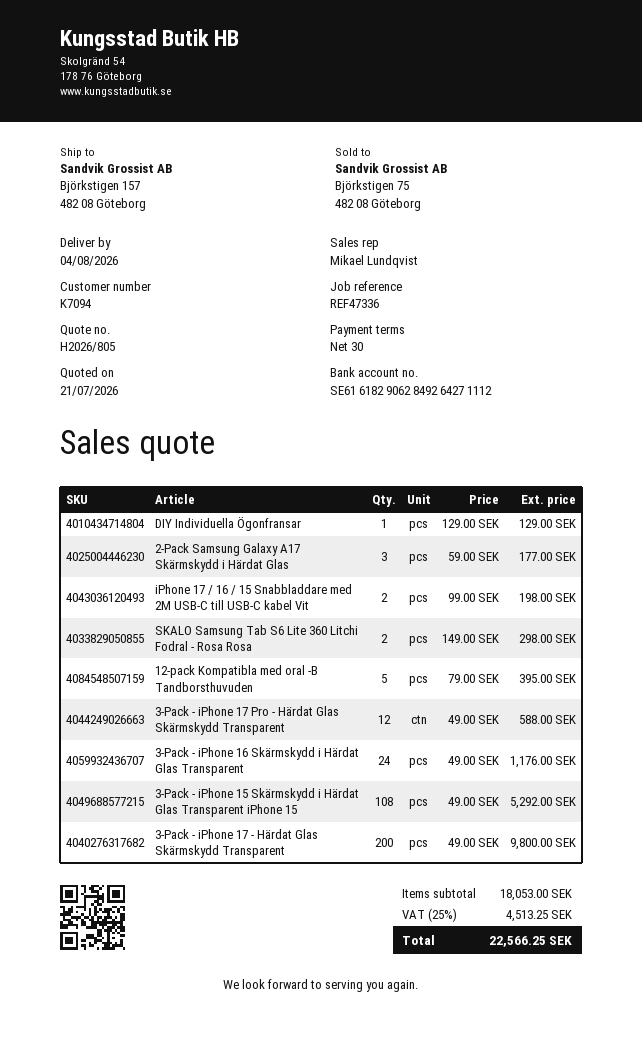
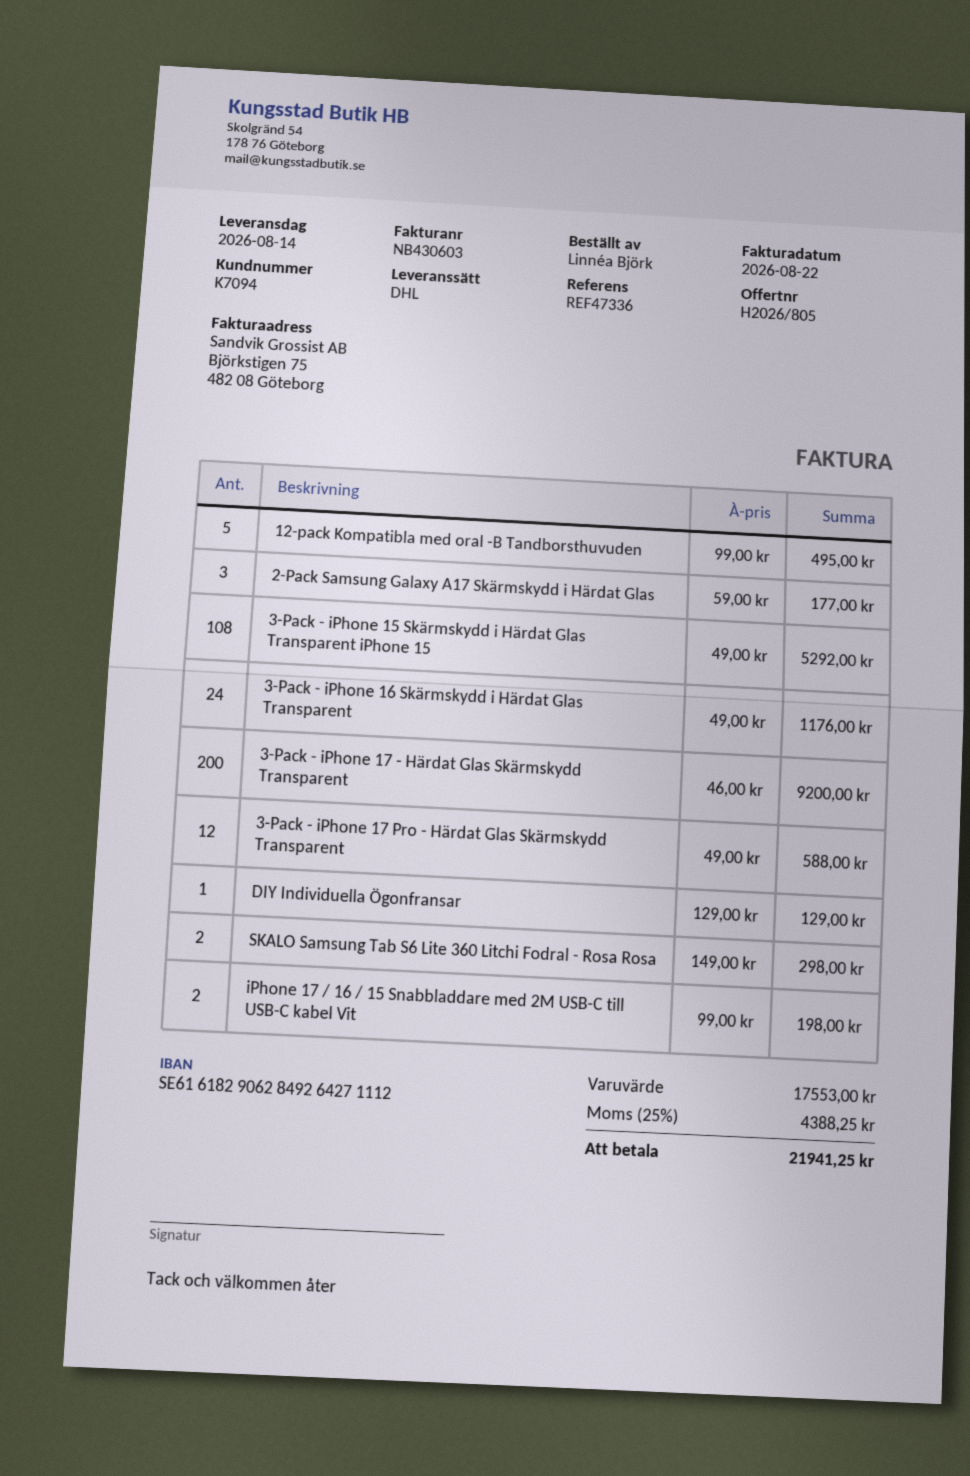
delivery date: 2026-08-04 -> 2026-08-14
12-pack Kompatibla med oral -B Tandborsthuvuden: 5 x 79.00 = 395.00 -> 5 x 99.00 = 495.00
3-Pack - iPhone 17 - Härdat Glas Skärmskydd Transparent: 200 x 49.00 = 9800.00 -> 200 x 46.00 = 9200.00
subtotal: 18053.00 -> 17553.00
tax: 25% = 4513.25 -> 25% = 4388.25
total: 22566.25 -> 21941.25

